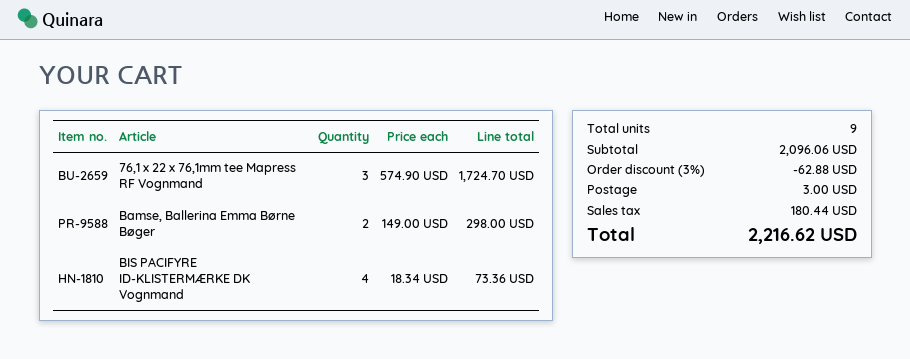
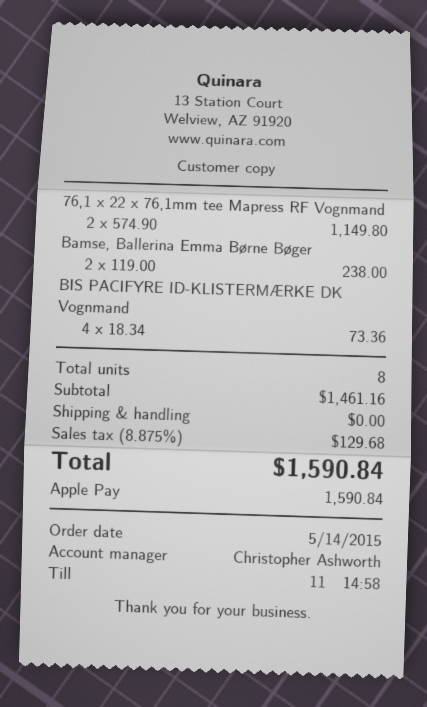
76,1 x 22 x 76,1mm tee Mapress RF Vognmand: 3 x 574.90 = 1724.70 -> 2 x 574.90 = 1149.80
Bamse, Ballerina Emma Børne Bøger: 2 x 149.00 = 298.00 -> 2 x 119.00 = 238.00
total quantity: 9 -> 8
subtotal: 2096.06 -> 1461.16
discount: 3% = 62.88 -> none
shipping: 3.00 -> 0.00
tax: 180.44 -> 129.68
total: 2216.62 -> 1590.84

